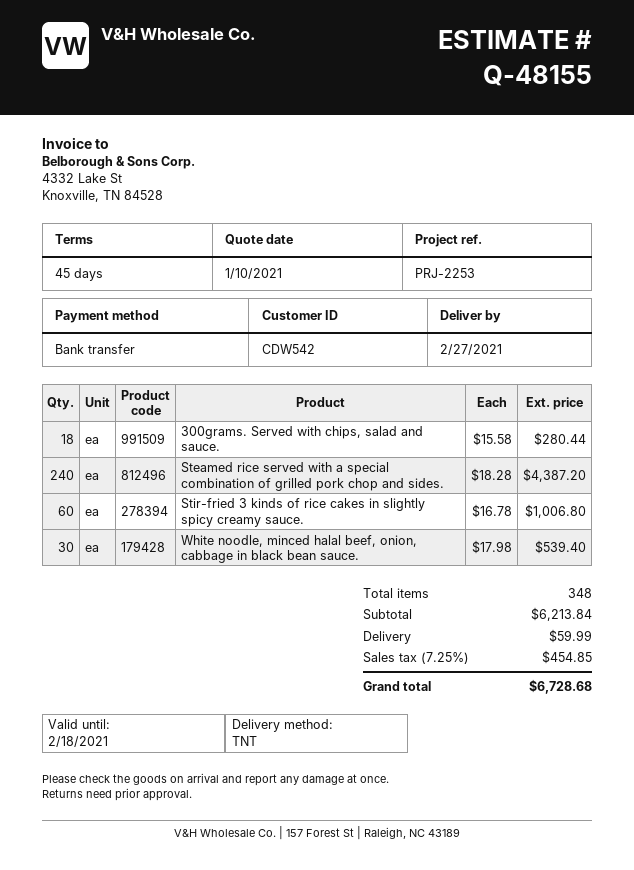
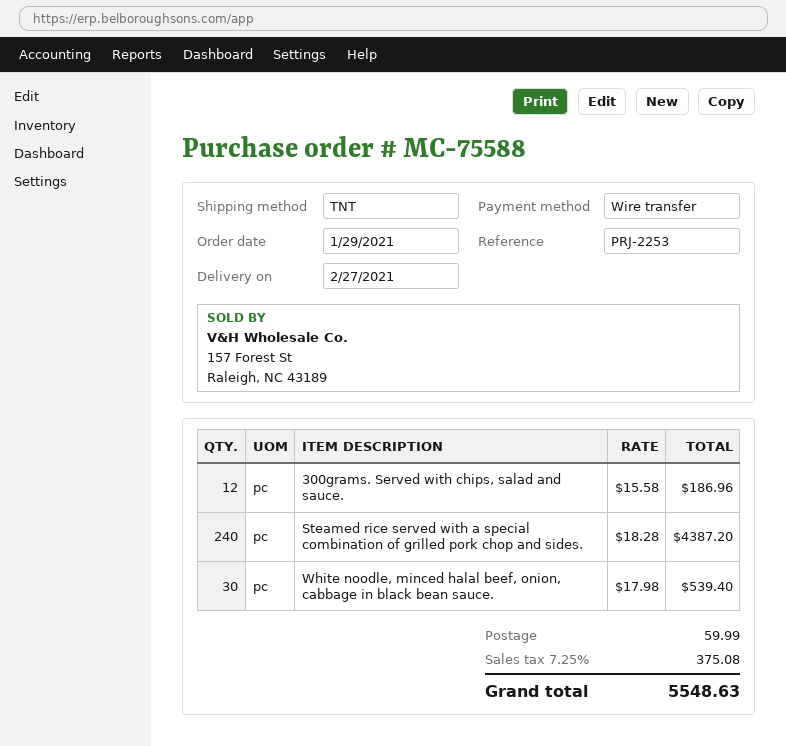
300grams. Served with chips, salad and sauce.: 18 x 15.58 = 280.44 -> 12 x 15.58 = 186.96
Stir-fried 3 kinds of rice cakes in slightly spicy creamy sauce.: 60 x 16.78 = 1006.80 -> none
tax: 7.25% = 454.85 -> 7.25% = 375.08
total: 6728.68 -> 5548.63

